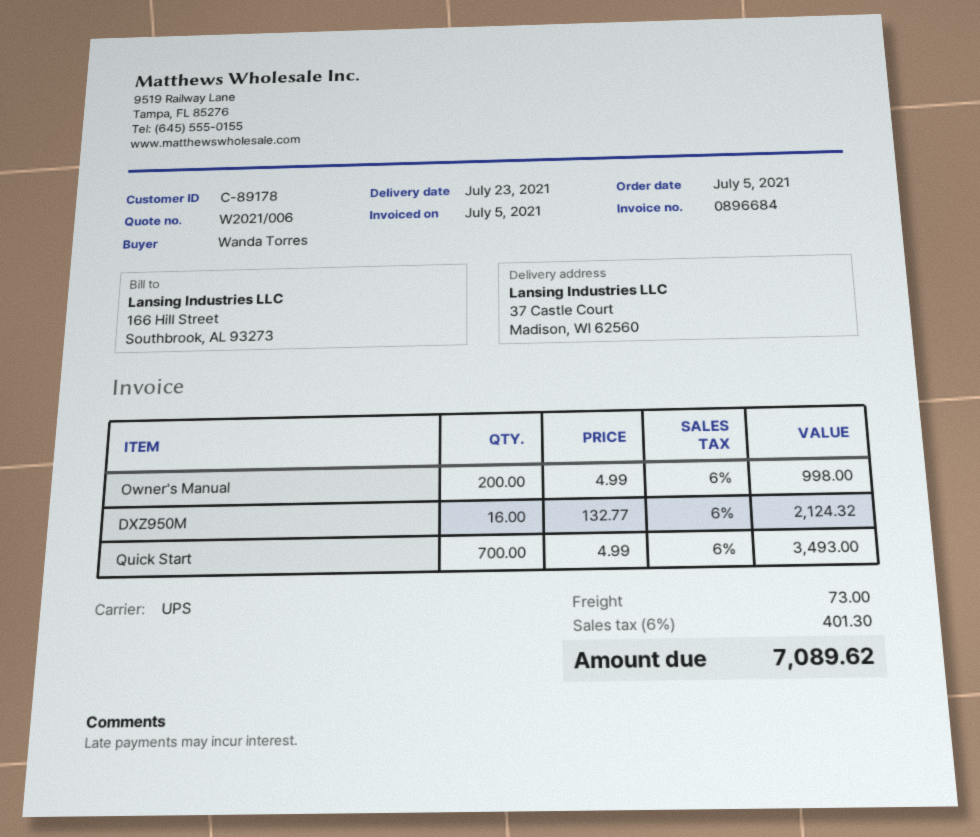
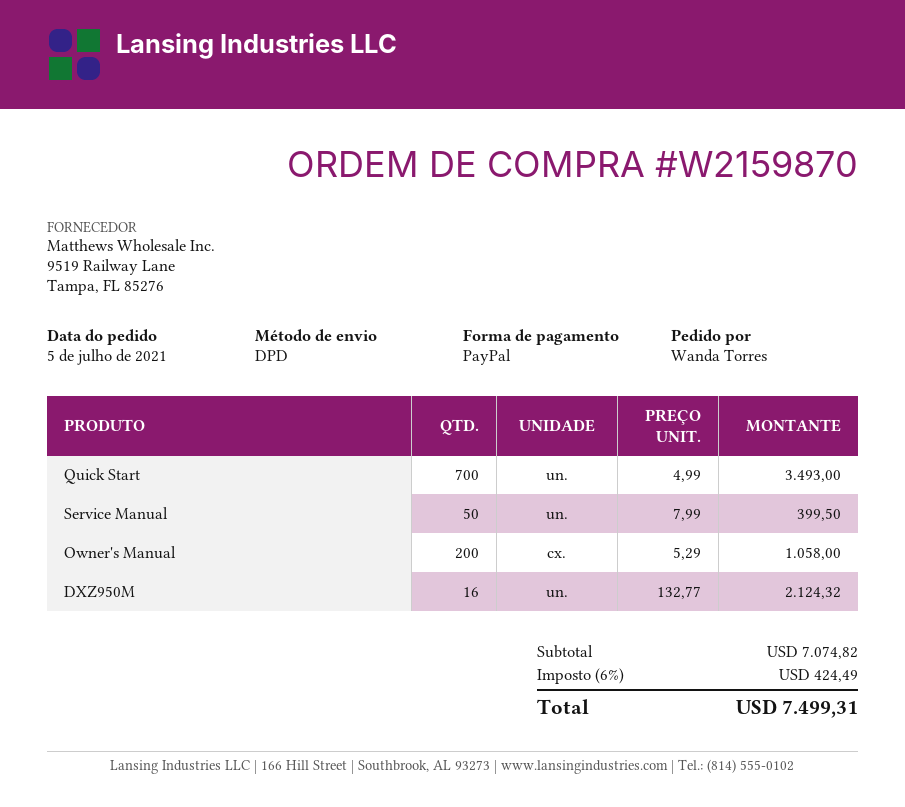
shipping method: UPS -> DPD
Owner's Manual: 200 x 4.99 = 998.00 -> 200 x 5.29 = 1058.00
Service Manual: none -> 50 x 7.99 = 399.50
shipping: 73.00 -> none
tax: 6% = 401.30 -> 6% = 424.49
total: 7089.62 -> 7499.31

